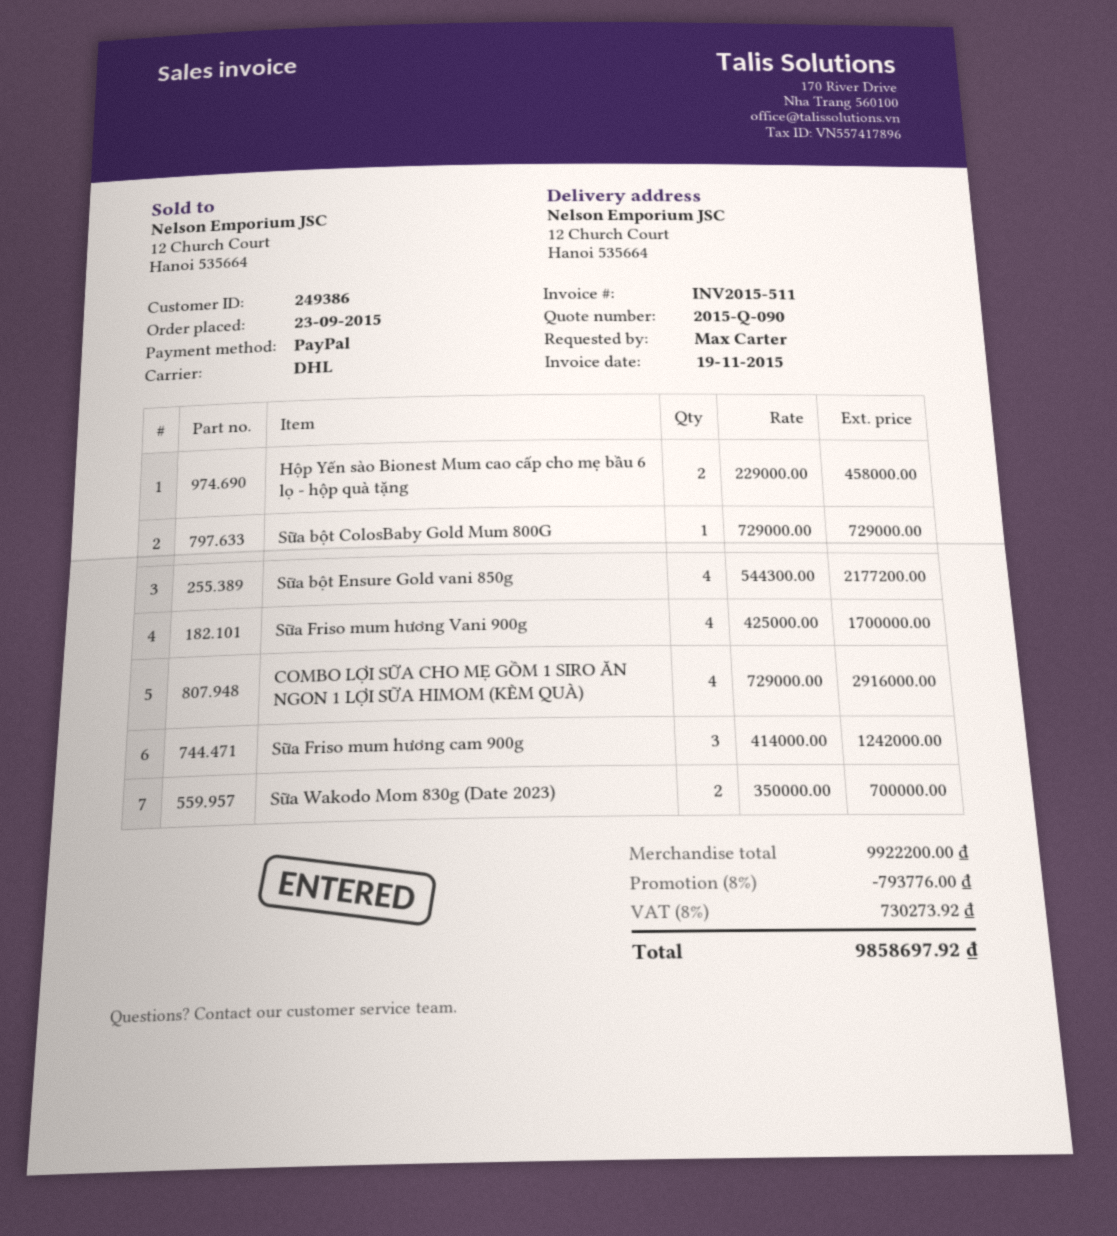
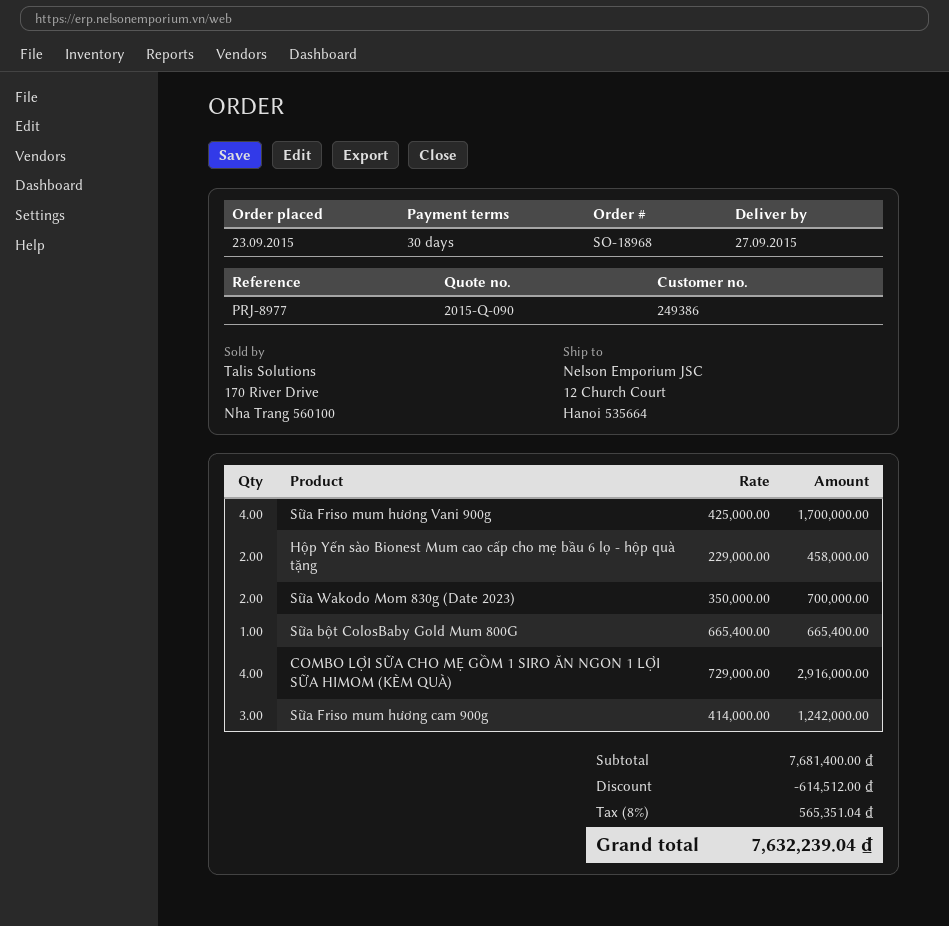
Sữa bột ColosBaby Gold Mum 800G: 1 x 729000.00 = 729000.00 -> 1 x 665400.00 = 665400.00
Sữa bột Ensure Gold vani 850g: 4 x 544300.00 = 2177200.00 -> none
subtotal: 9922200.00 -> 7681400.00
discount: 793776.00 -> 614512.00
tax: 8% = 730273.92 -> 8% = 565351.04
total: 9858697.92 -> 7632239.04

